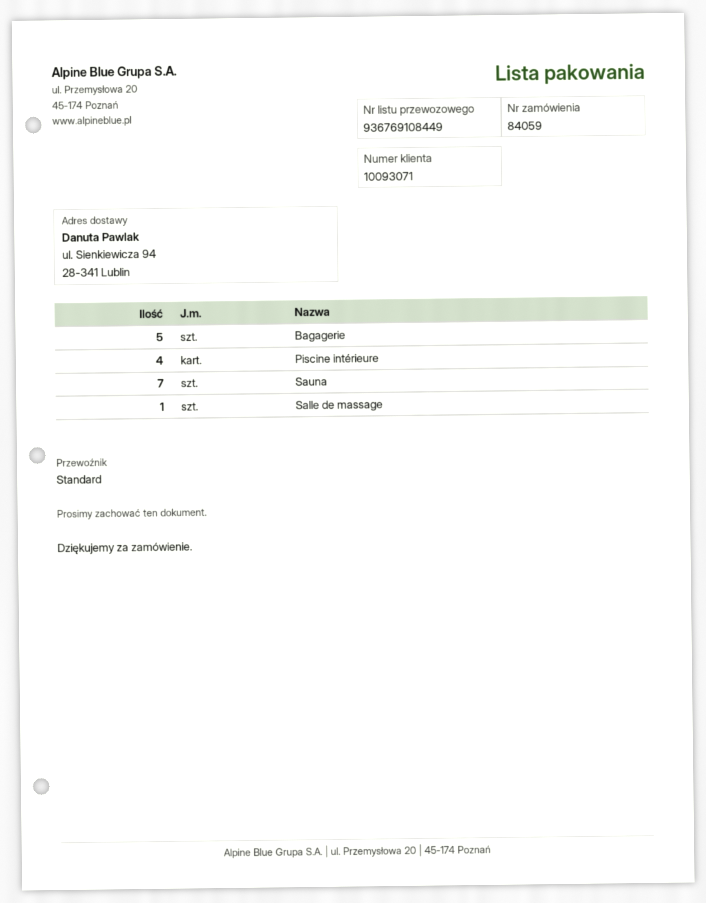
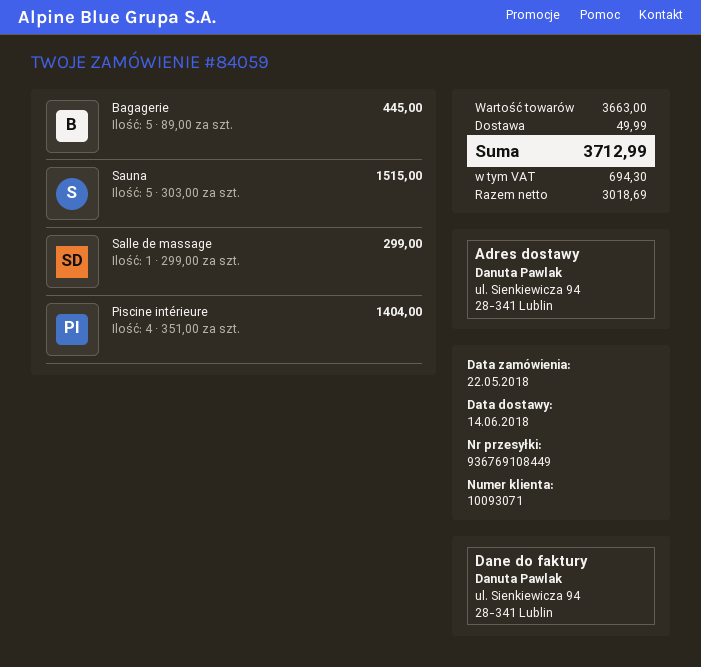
Sauna: 7 -> 5

